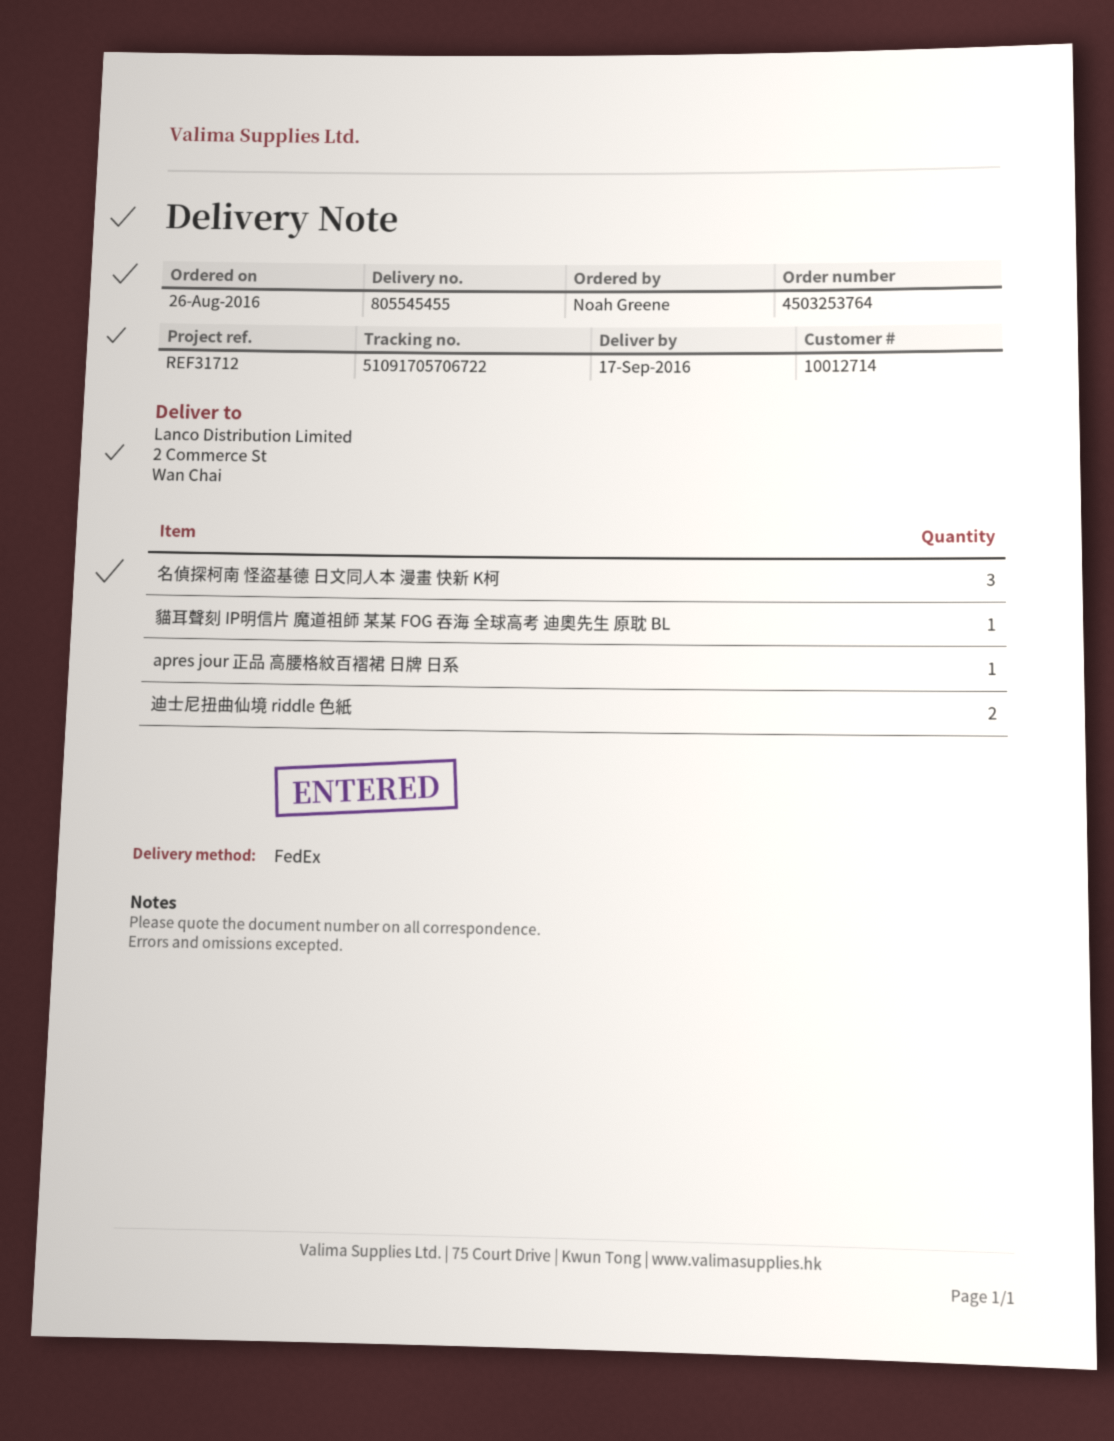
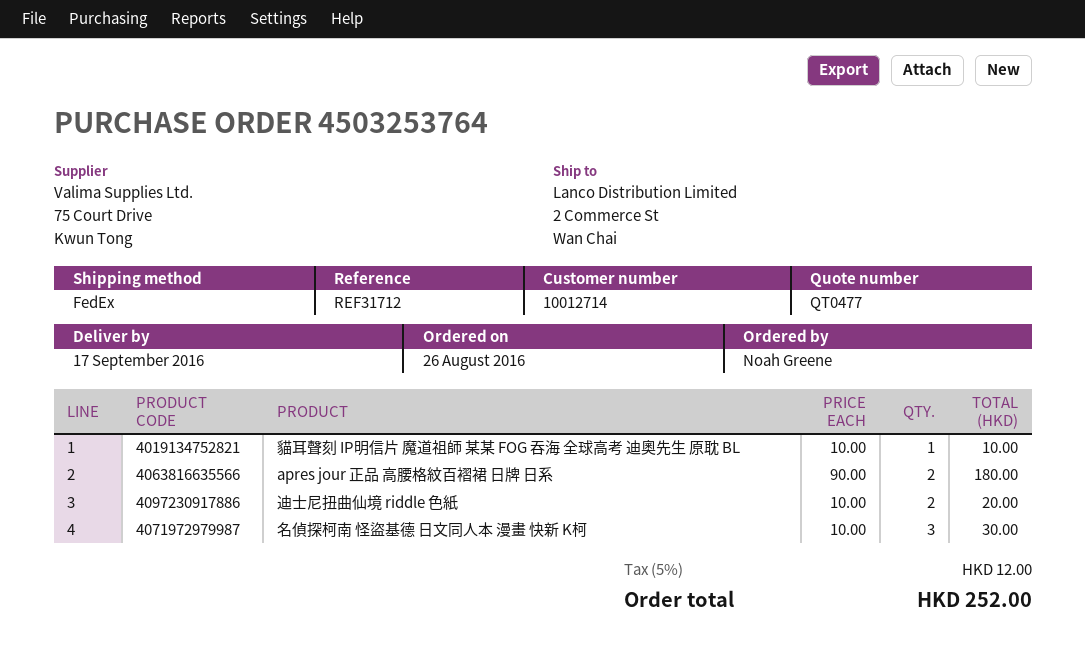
apres jour 正品 高腰格紋百褶裙 日牌 日系: 1 -> 2

